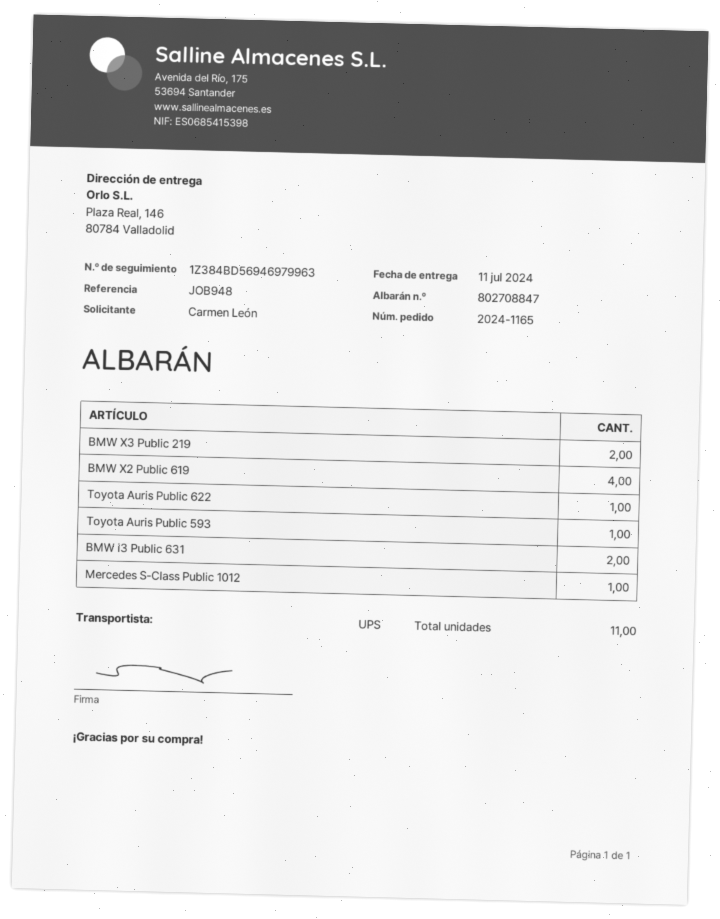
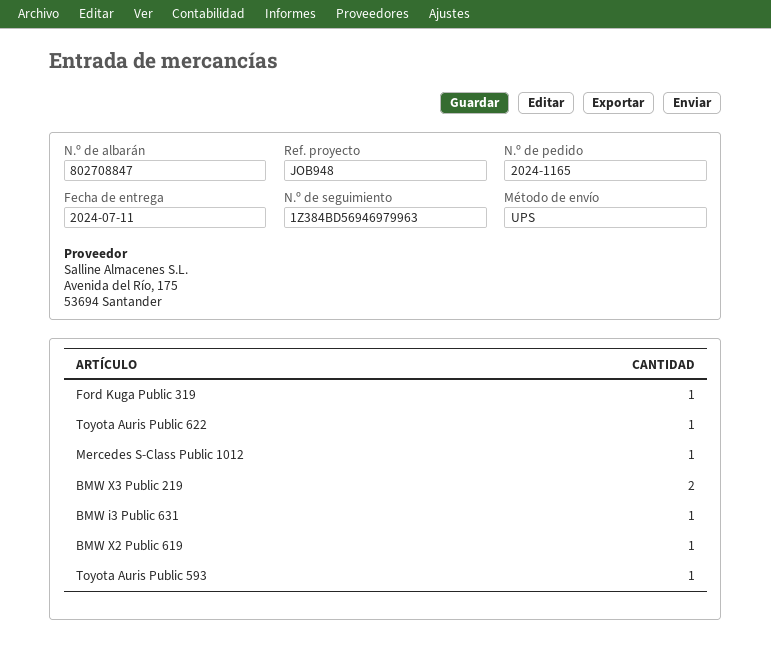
BMW X2 Public 619: 4 -> 1
BMW i3 Public 631: 2 -> 1
Ford Kuga Public 319: none -> 1

